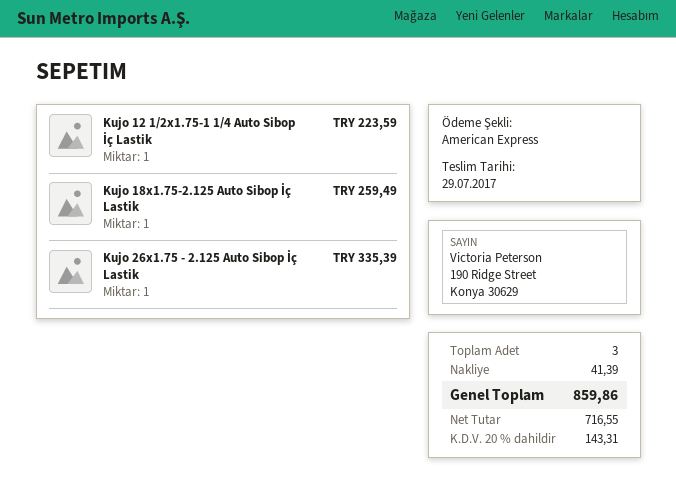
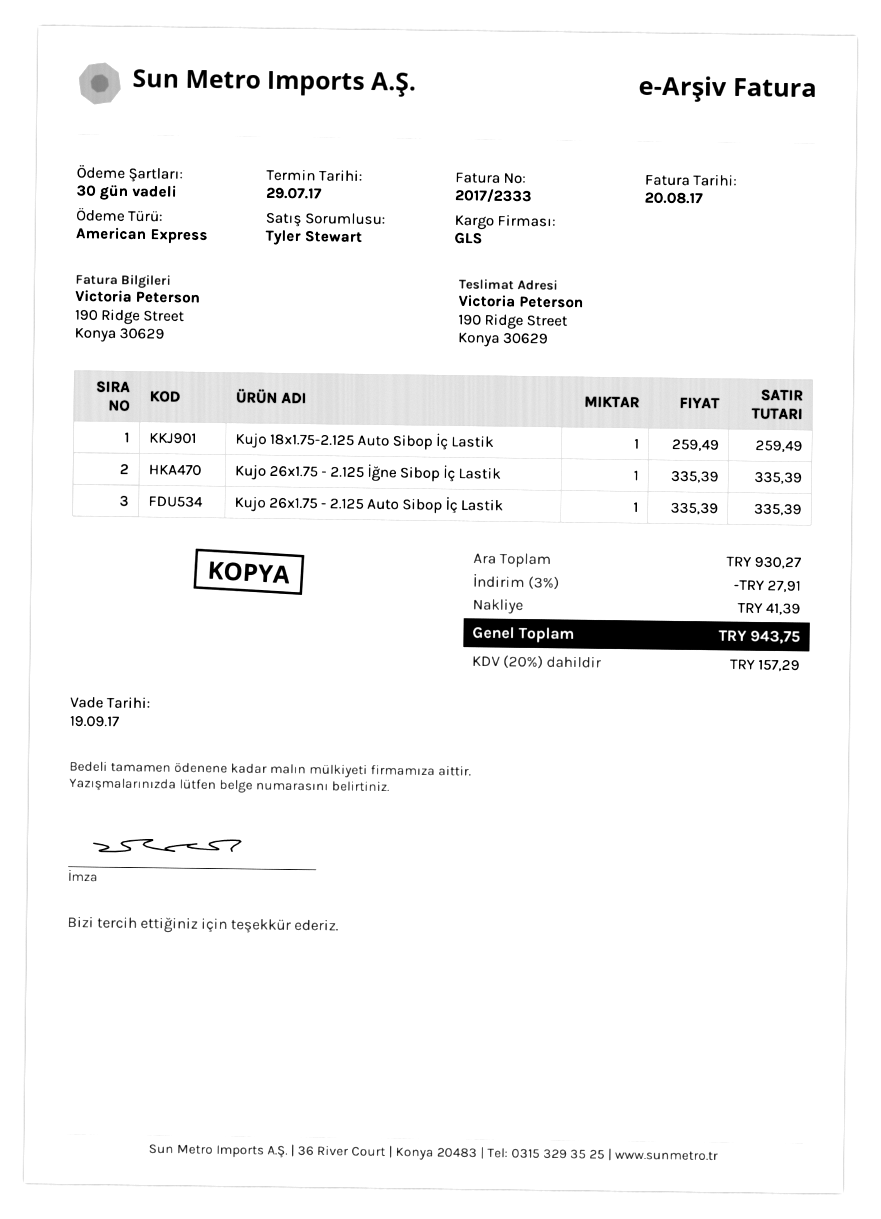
Kujo 12 1/2x1.75-1 1/4 Auto Sibop İç Lastik: 1 for 223.59 -> none
Kujo 26x1.75 - 2.125 İğne Sibop İç Lastik: none -> 1 for 335.39
discount: none -> 3% = 27.91
tax: 20% = 143.31 -> 20% = 157.29
total: 859.86 -> 943.75

